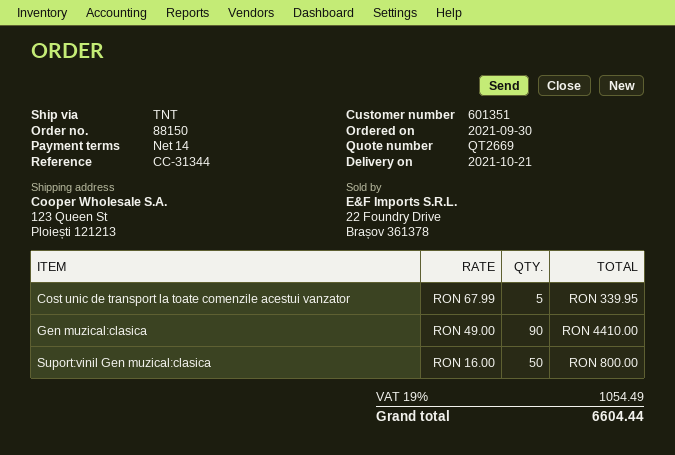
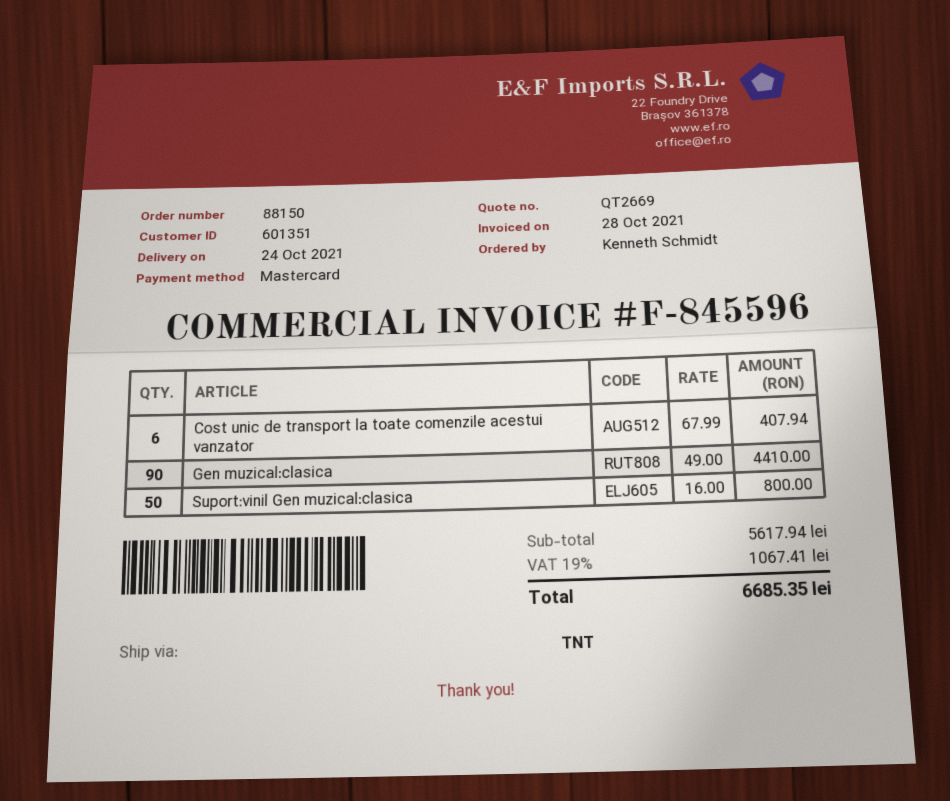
delivery date: 2021-10-21 -> 2021-10-24
Cost unic de transport la toate comenzile acestui vanzator: 5 x 67.99 = 339.95 -> 6 x 67.99 = 407.94
tax: 19% = 1054.49 -> 19% = 1067.41
total: 6604.44 -> 6685.35

